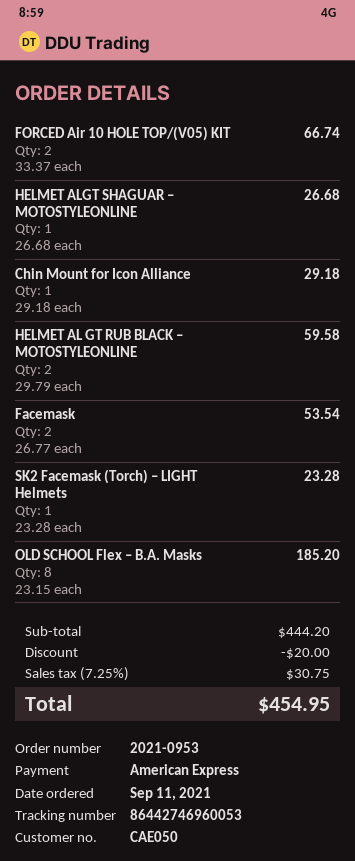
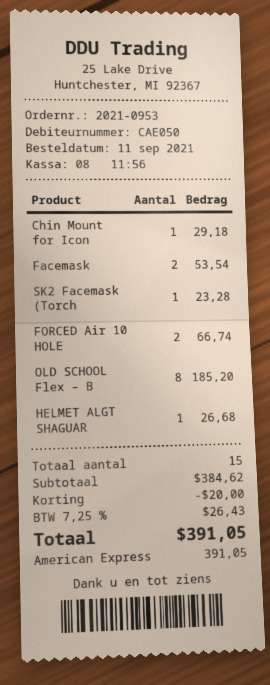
HELMET AL GT RUB BLACK – MOTOSTYLEONLINE: 2 for 59.58 -> none
subtotal: 444.20 -> 384.62
tax: 7.25% = 30.75 -> 7.25% = 26.43
total: 454.95 -> 391.05

